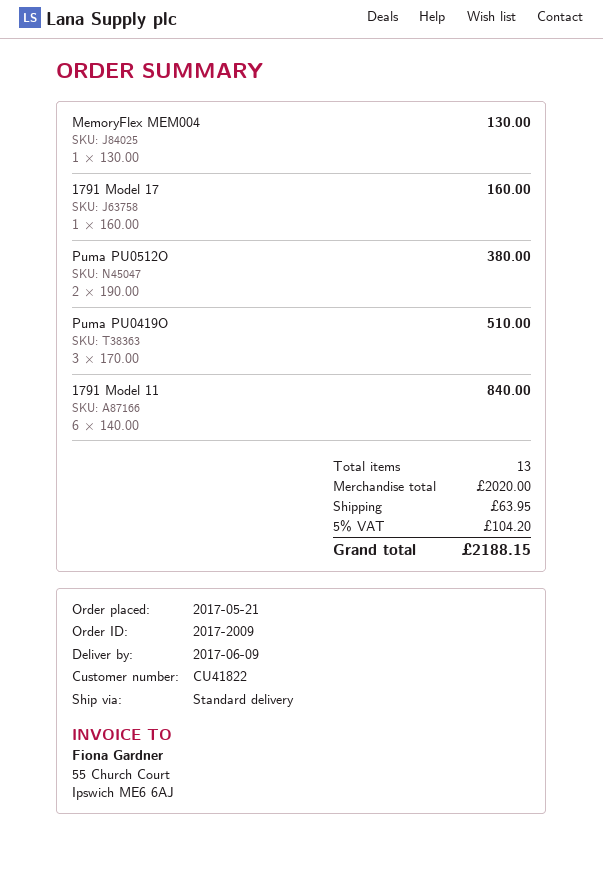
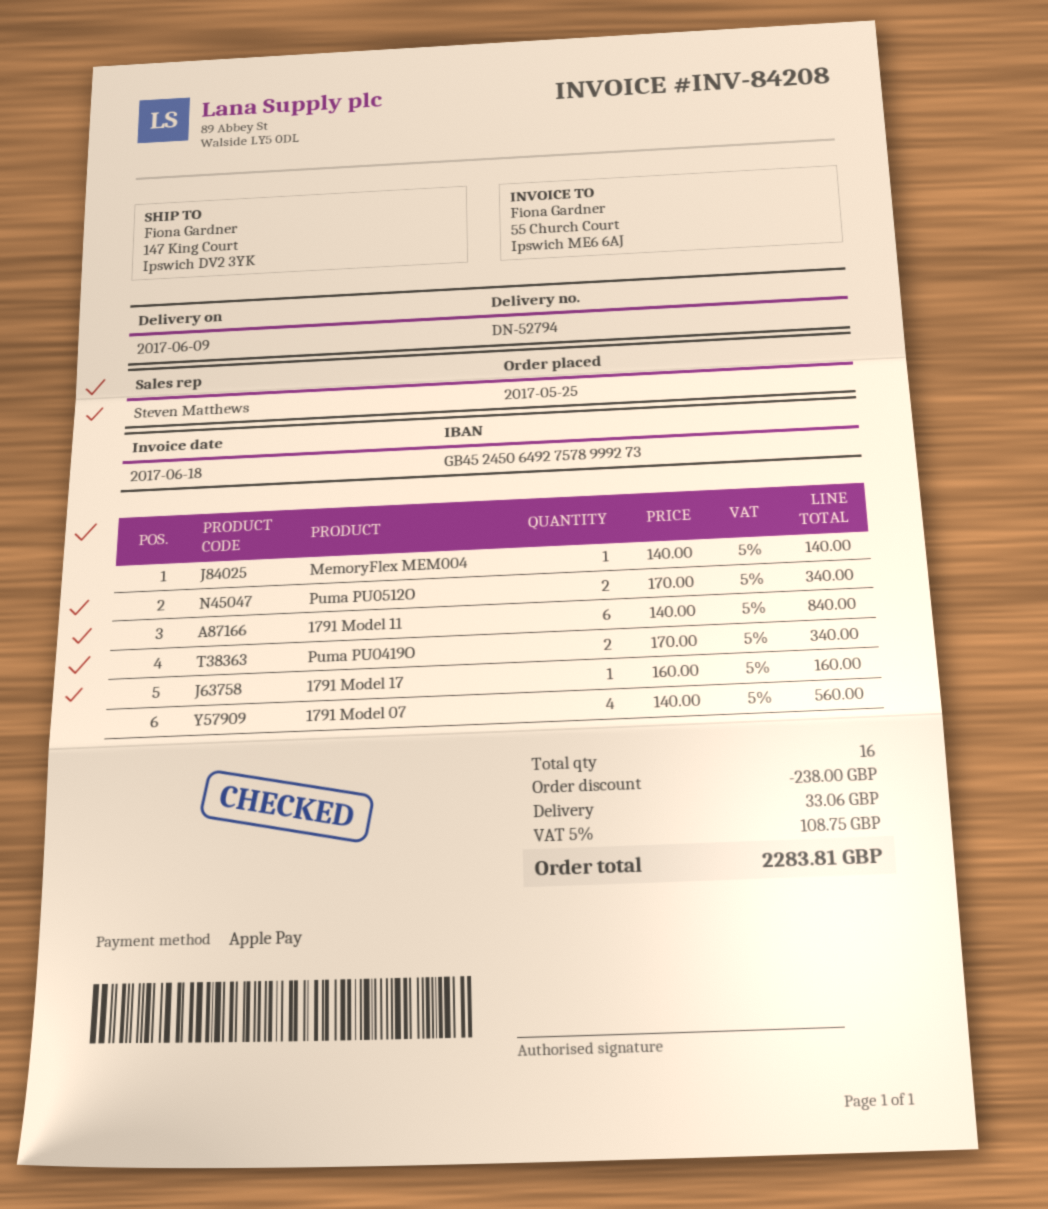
order date: 2017-05-21 -> 2017-05-25
MemoryFlex MEM004: 1 x 130.00 = 130.00 -> 1 x 140.00 = 140.00
Puma PU0512O: 2 x 190.00 = 380.00 -> 2 x 170.00 = 340.00
Puma PU0419O: 3 x 170.00 = 510.00 -> 2 x 170.00 = 340.00
1791 Model 07: none -> 4 x 140.00 = 560.00
total quantity: 13 -> 16
discount: none -> 238.00
shipping: 63.95 -> 33.06
tax: 5% = 104.20 -> 5% = 108.75
total: 2188.15 -> 2283.81

